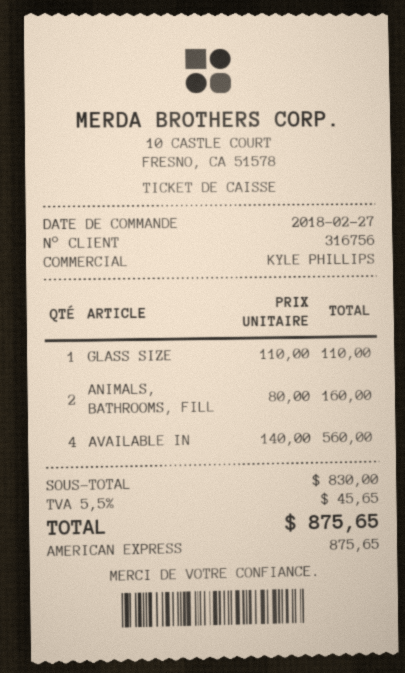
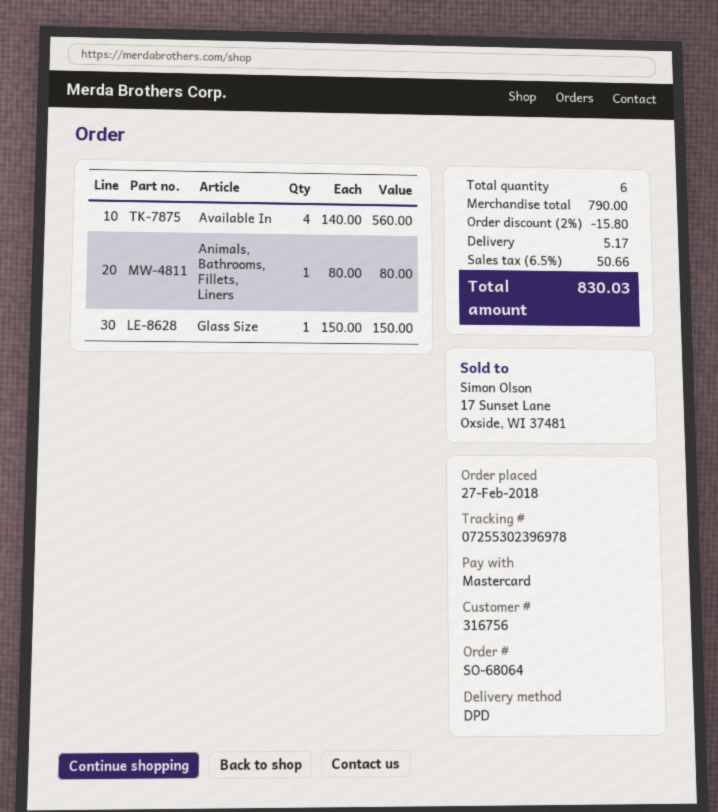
payment method: American Express -> Mastercard
GLASS SIZE: 1 x 110.00 = 110.00 -> 1 x 150.00 = 150.00
ANIMALS, BATHROOMS, FILL: 2 x 80.00 = 160.00 -> 1 x 80.00 = 80.00
subtotal: 830.00 -> 790.00
discount: none -> 2% = 15.80
shipping: none -> 5.17
tax: 5.5% = 45.65 -> 6.5% = 50.66
total: 875.65 -> 830.03

